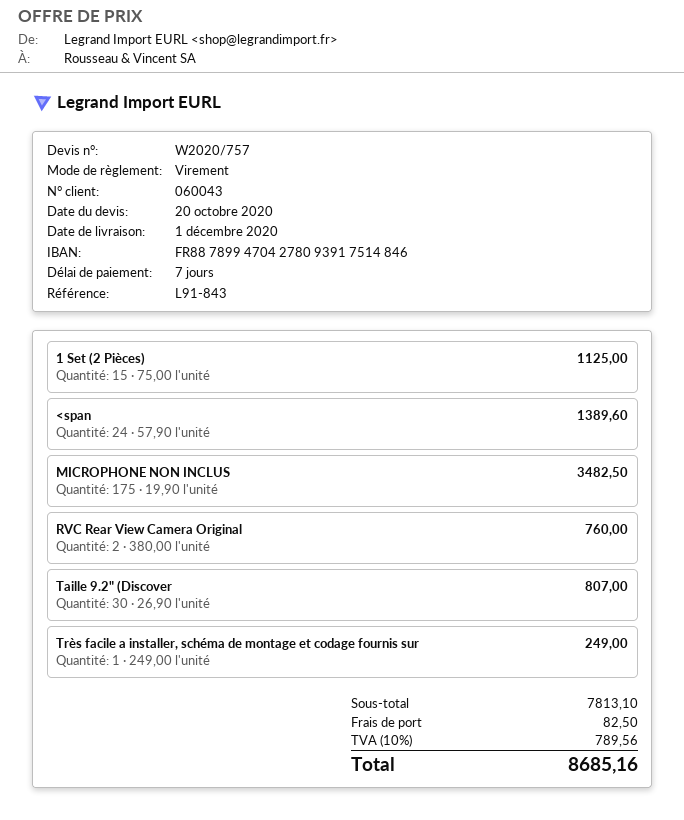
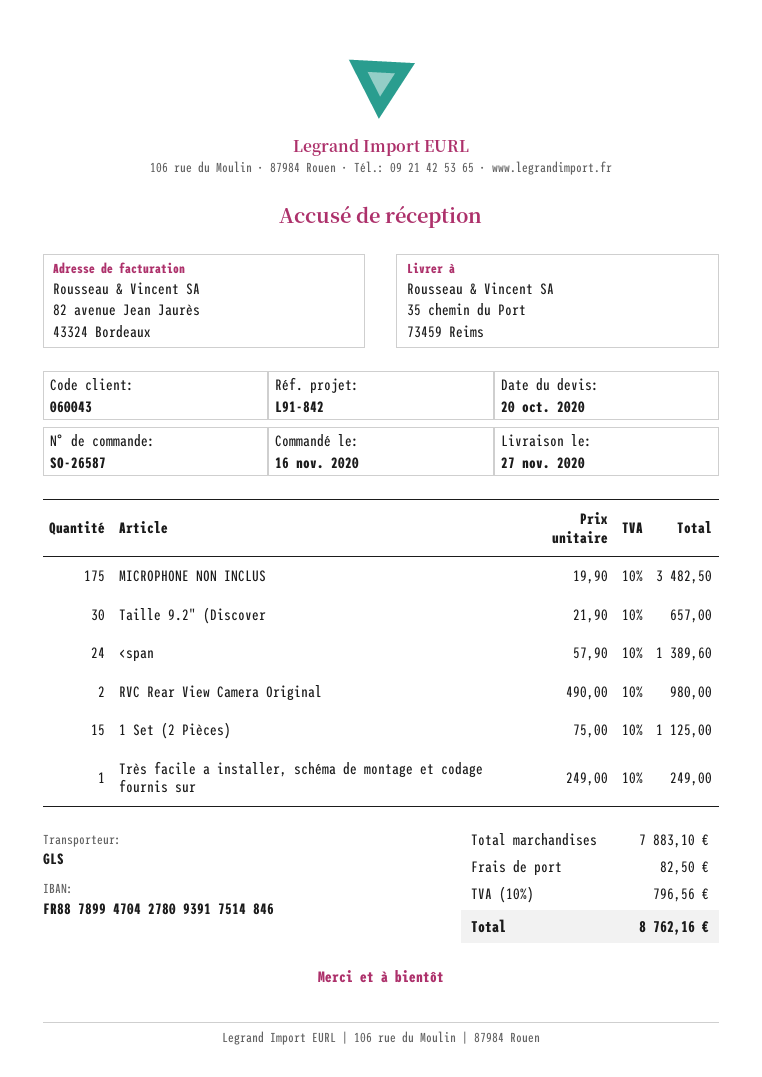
delivery date: 2020-12-01 -> 2020-11-27
reference: L91-843 -> L91-842
RVC Rear View Camera Original: 2 x 380.00 = 760.00 -> 2 x 490.00 = 980.00
Taille 9.2" (Discover: 30 x 26.90 = 807.00 -> 30 x 21.90 = 657.00
subtotal: 7813.10 -> 7883.10
tax: 10% = 789.56 -> 10% = 796.56
total: 8685.16 -> 8762.16

